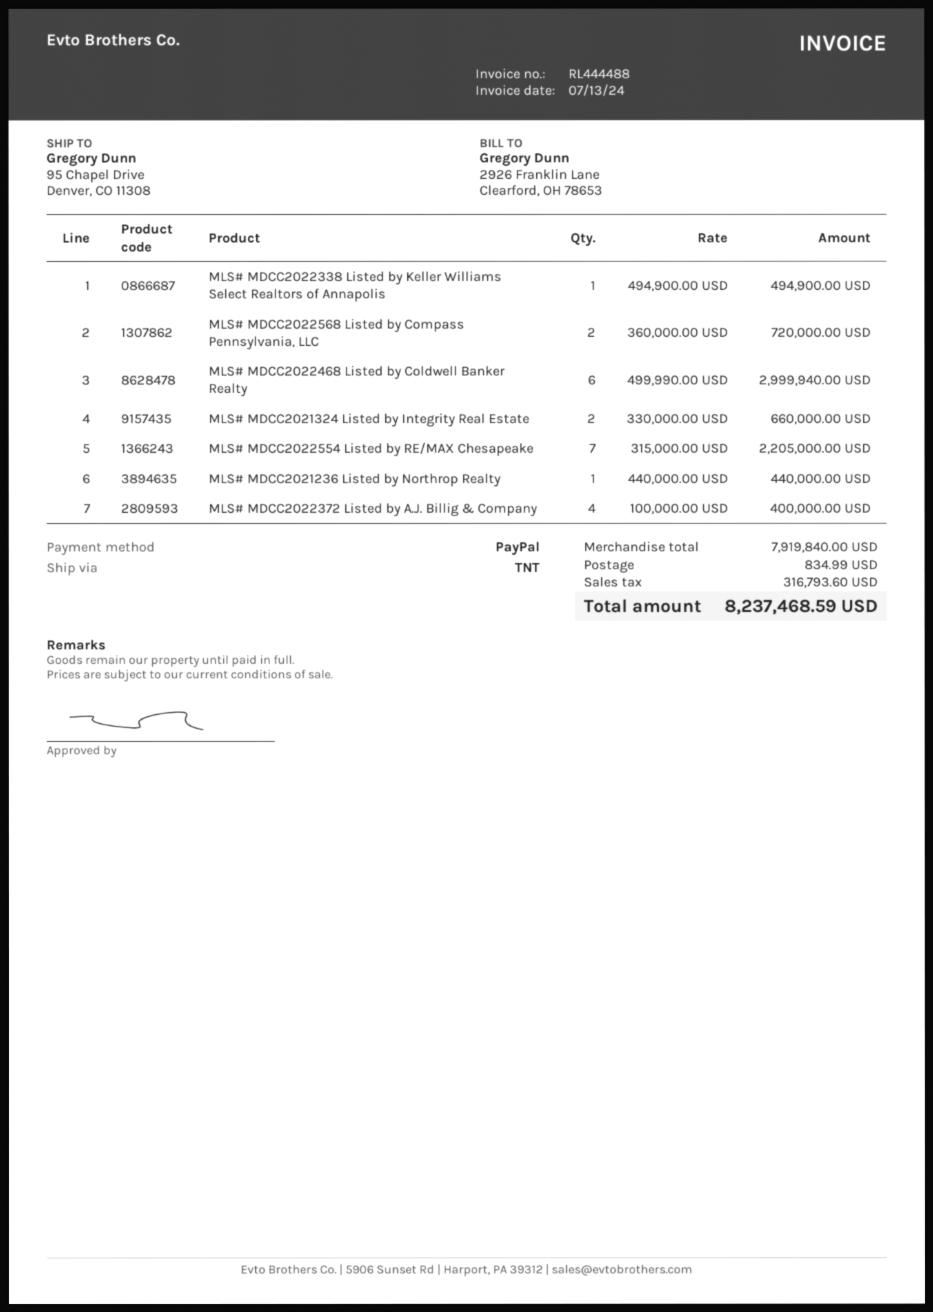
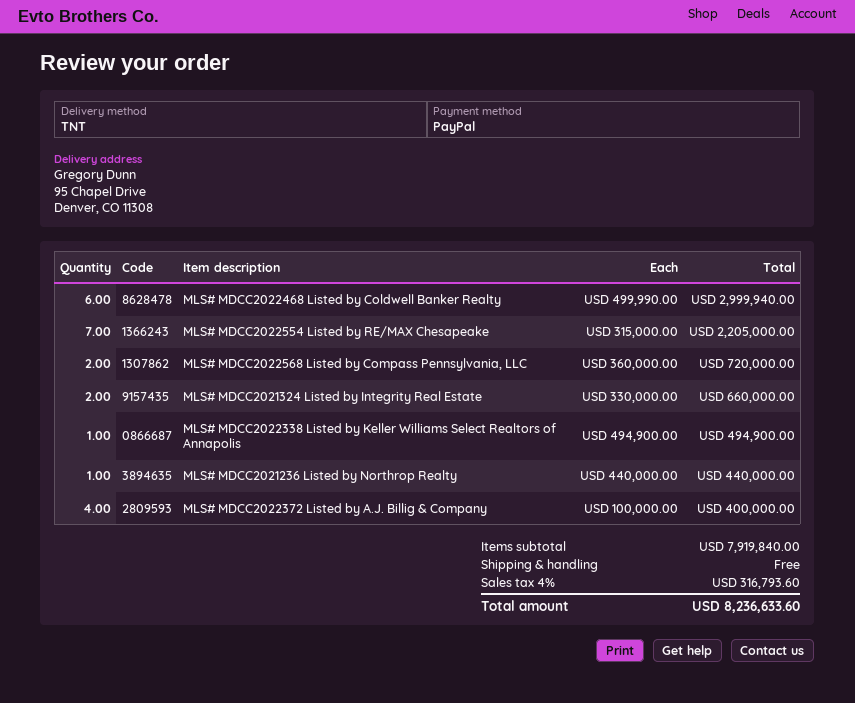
shipping: 834.99 -> 0.00
total: 8237468.59 -> 8236633.60

